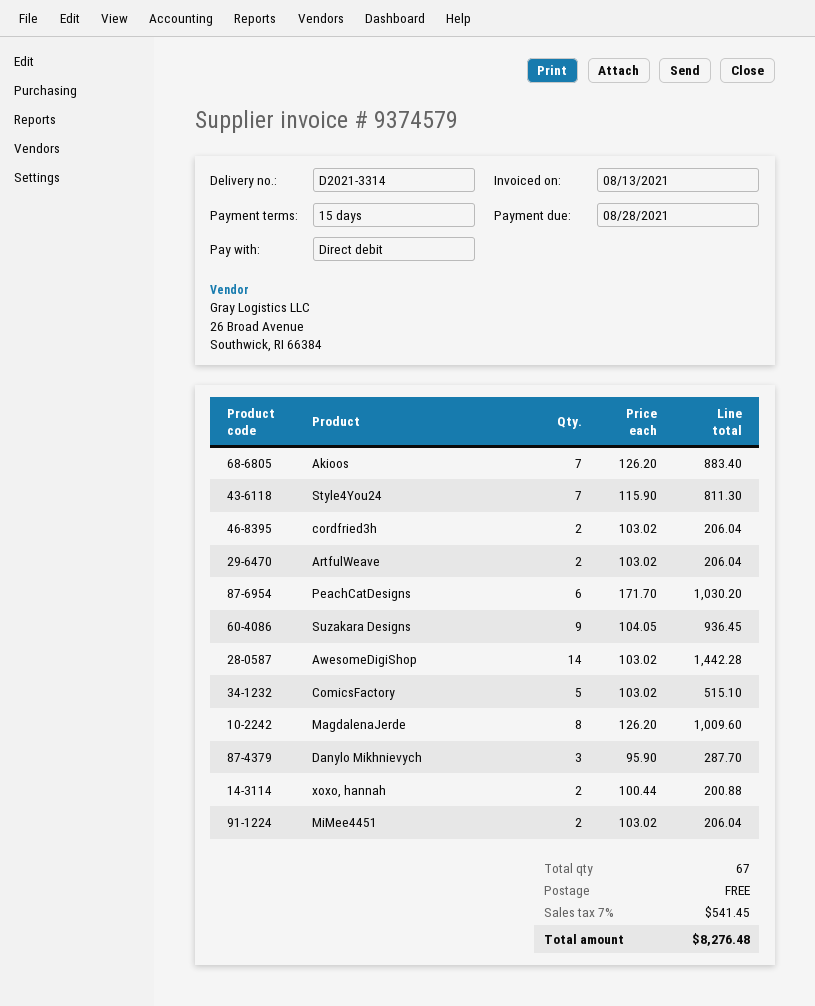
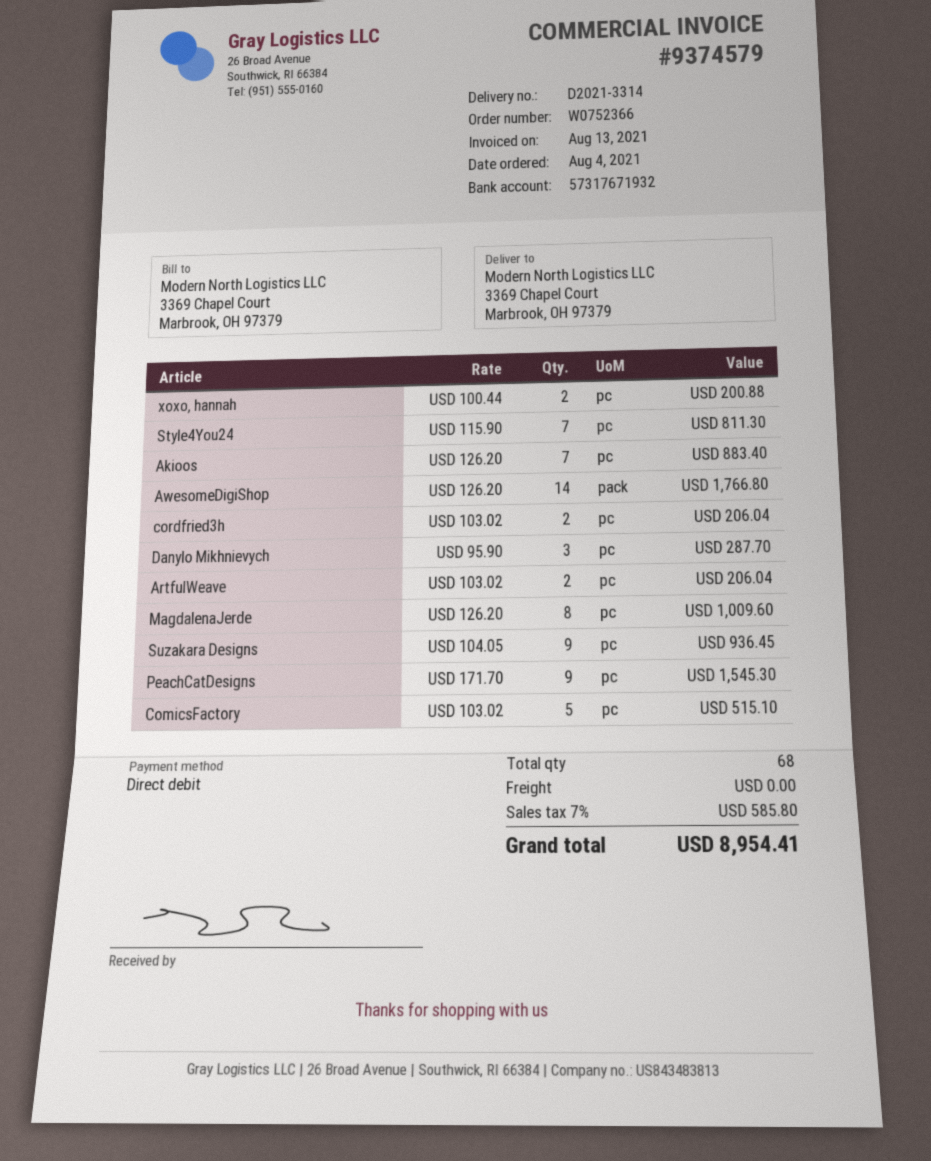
PeachCatDesigns: 6 x 171.70 = 1030.20 -> 9 x 171.70 = 1545.30
AwesomeDigiShop: 14 x 103.02 = 1442.28 -> 14 x 126.20 = 1766.80
MiMee4451: 2 x 103.02 = 206.04 -> none
total quantity: 67 -> 68
tax: 7% = 541.45 -> 7% = 585.80
total: 8276.48 -> 8954.41

